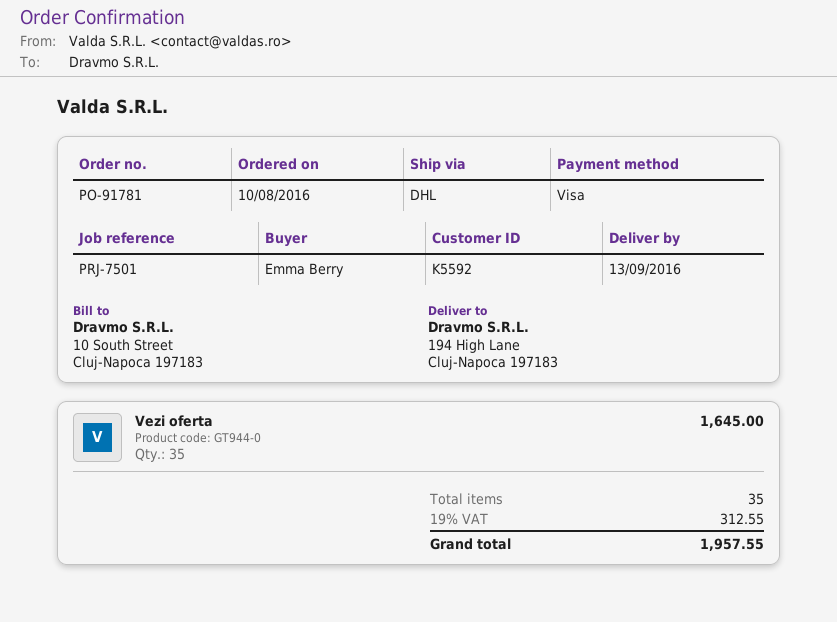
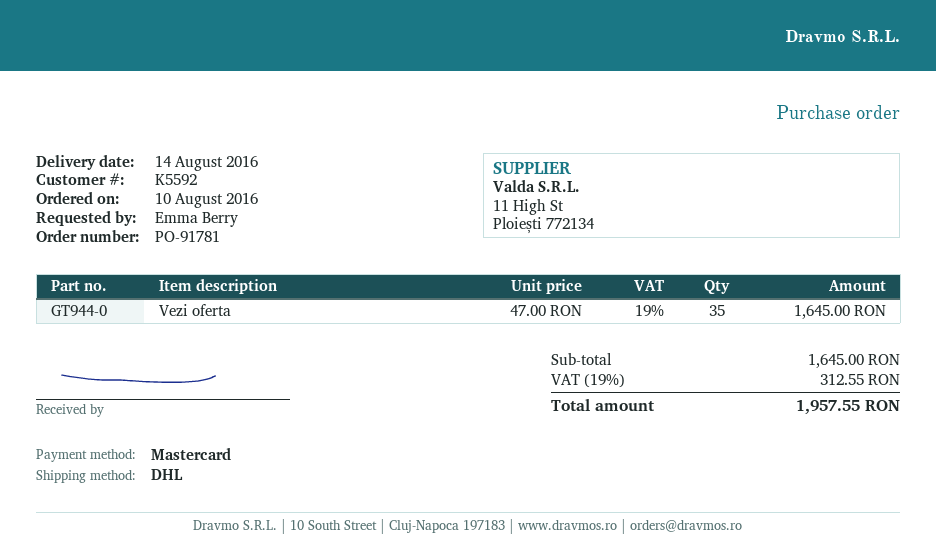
delivery date: 2016-09-13 -> 2016-08-14
payment method: Visa -> Mastercard

